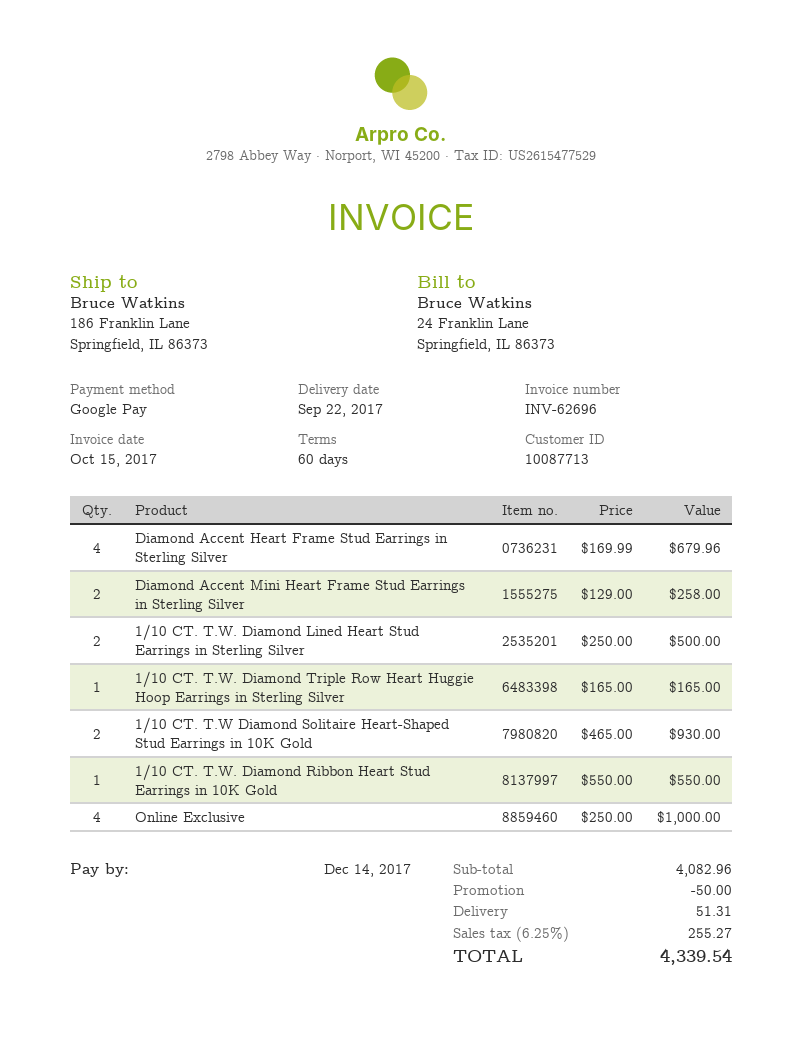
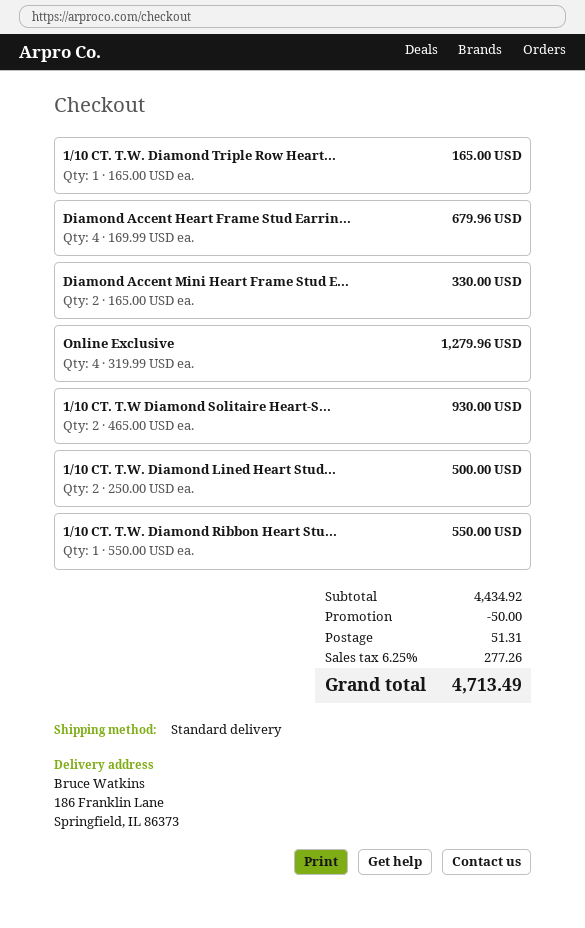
Diamond Accent Mini Heart Frame Stud Earrings in Sterling Silver: 2 x 129.00 = 258.00 -> 2 x 165.00 = 330.00
Online Exclusive: 4 x 250.00 = 1000.00 -> 4 x 319.99 = 1279.96
subtotal: 4082.96 -> 4434.92
tax: 6.25% = 255.27 -> 6.25% = 277.26
total: 4339.54 -> 4713.49

